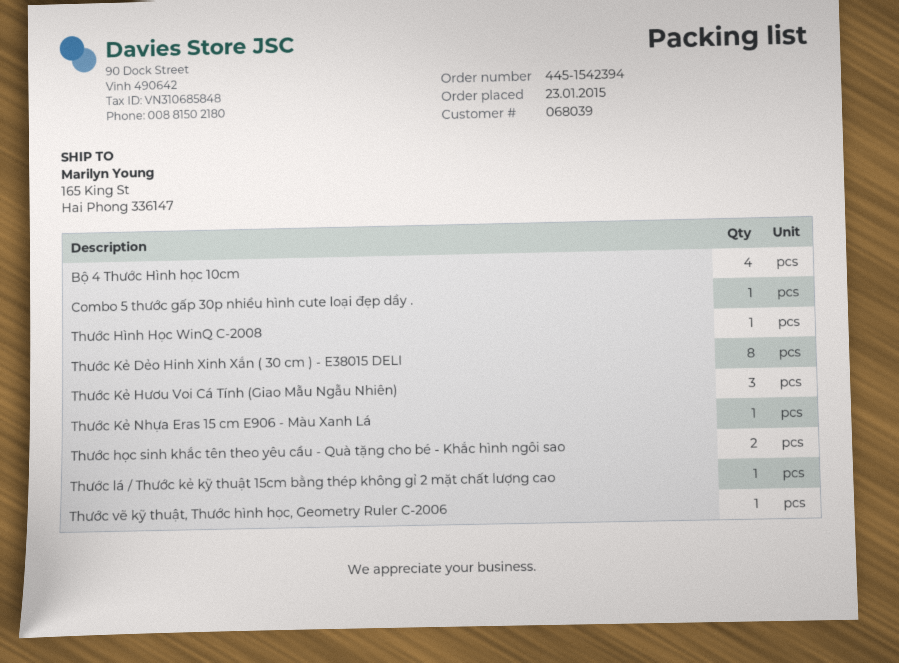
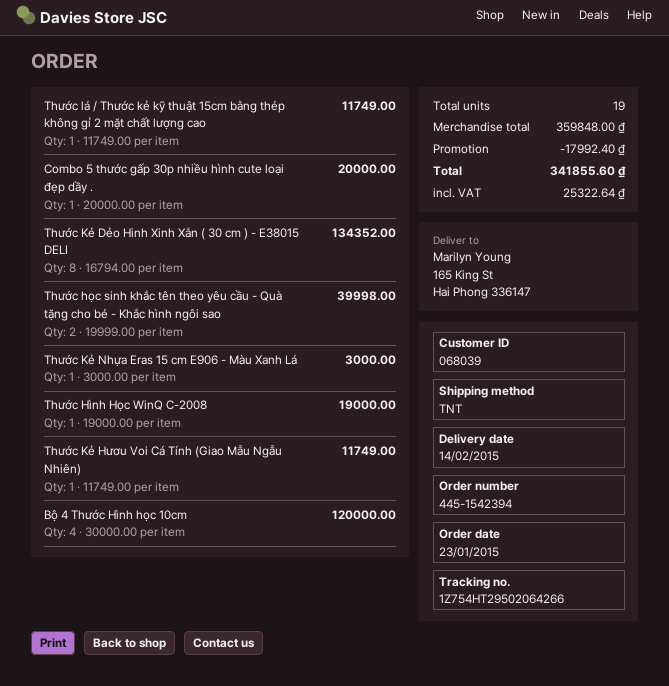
Thước Kẻ Hươu Voi Cá Tính (Giao Mẫu Ngẫu Nhiên): 3 -> 1
Thước vẽ kỹ thuật, Thước hình học, Geometry Ruler C-2006: 1 -> none

